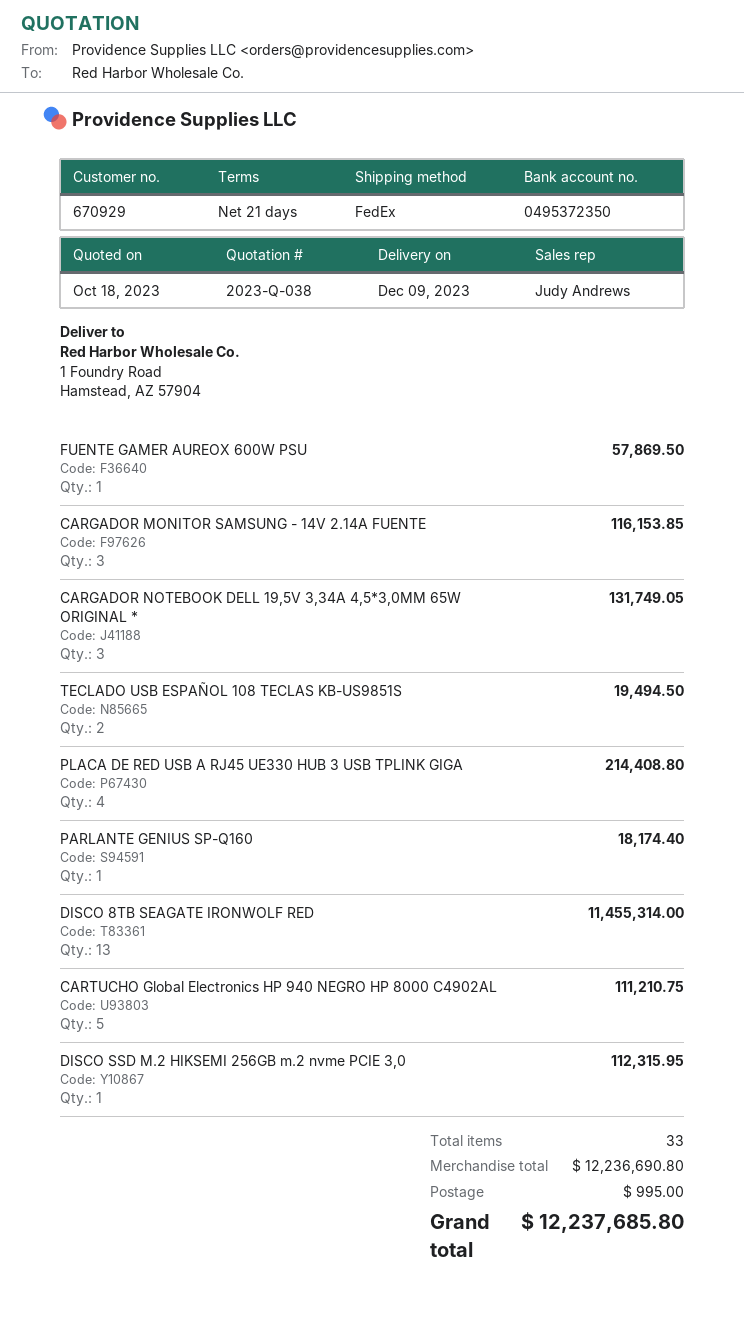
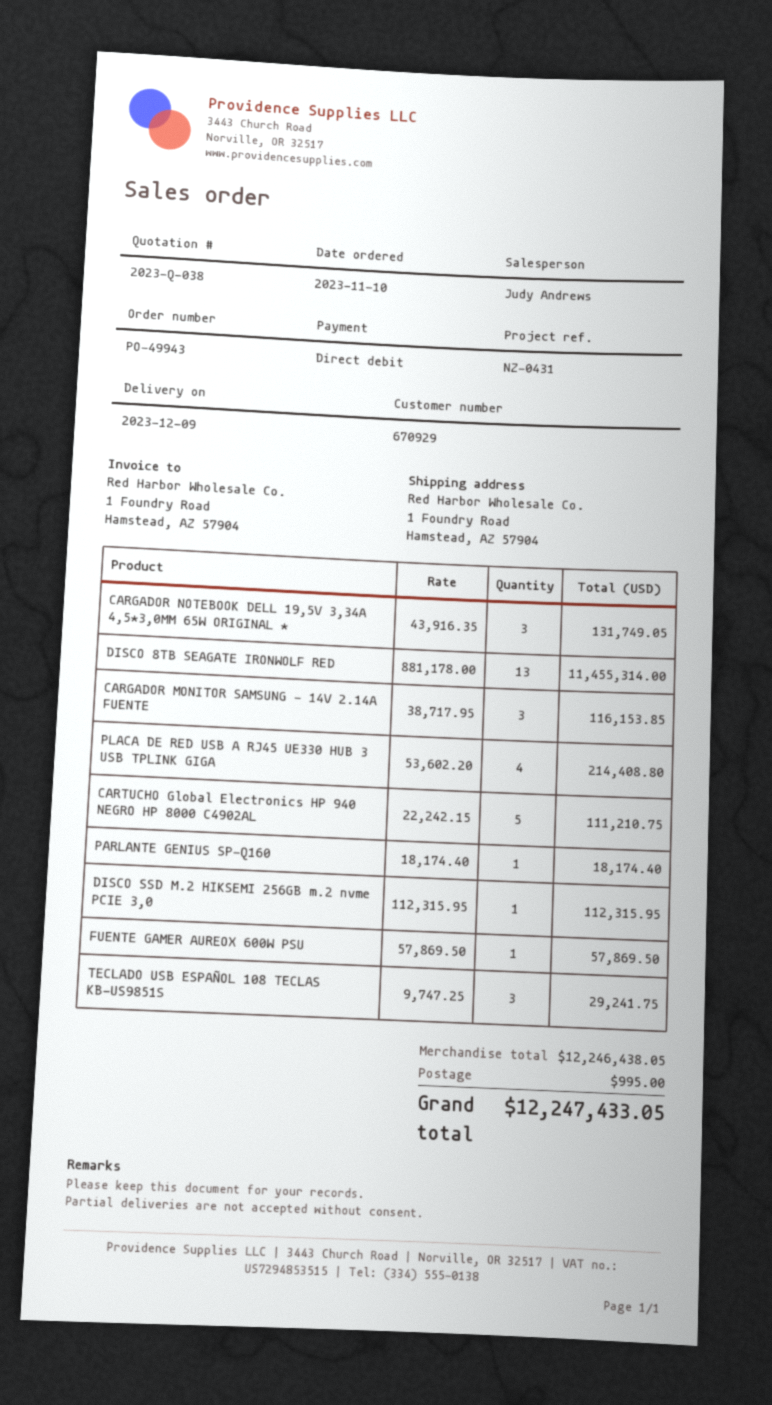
TECLADO USB ESPAÑOL 108 TECLAS KB-US9851S: 2 for 19494.50 -> 3 for 29241.75
subtotal: 12236690.80 -> 12246438.05
total: 12237685.80 -> 12247433.05

